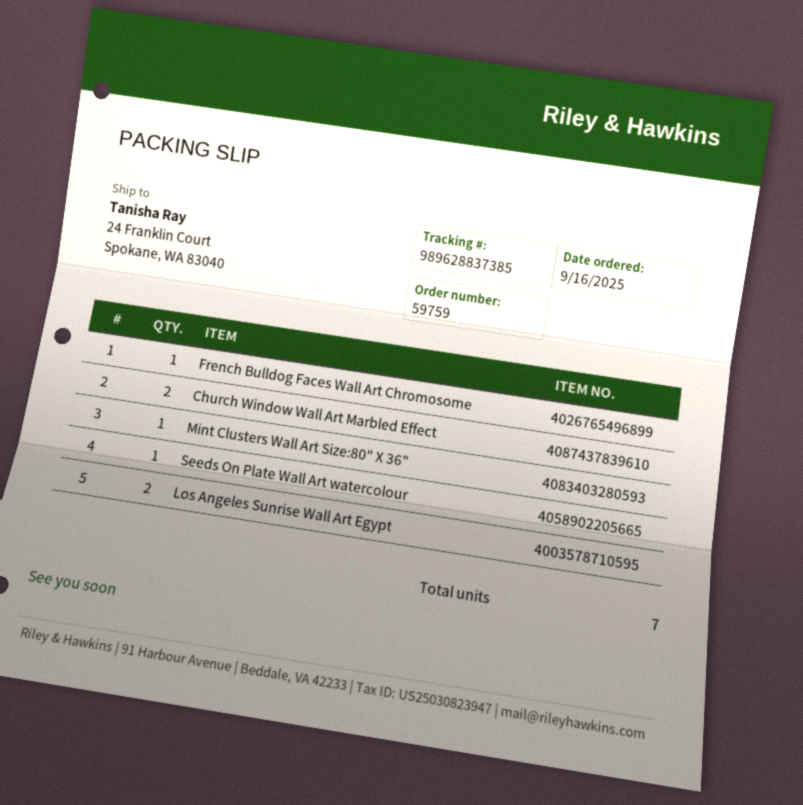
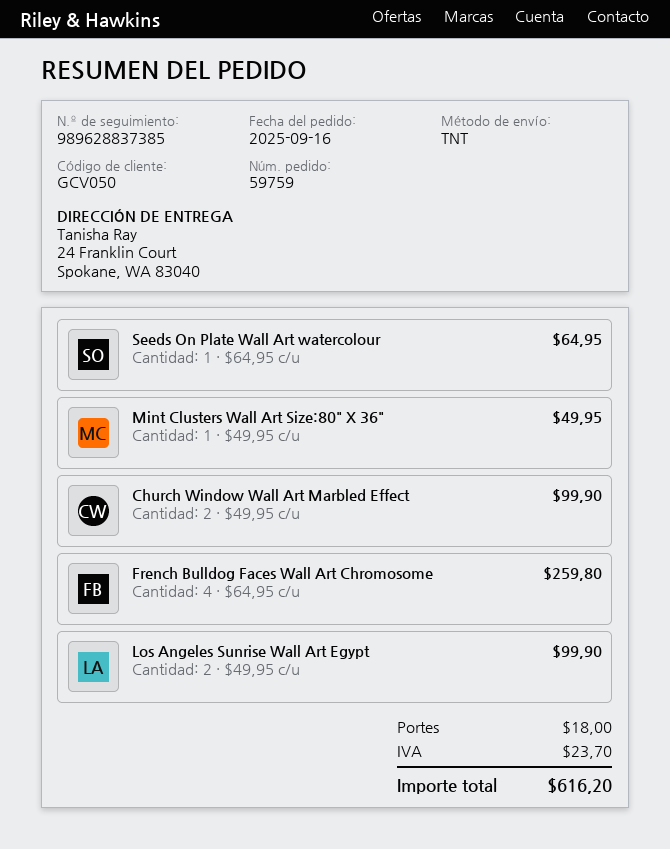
French Bulldog Faces Wall Art Chromosome: 1 -> 4

